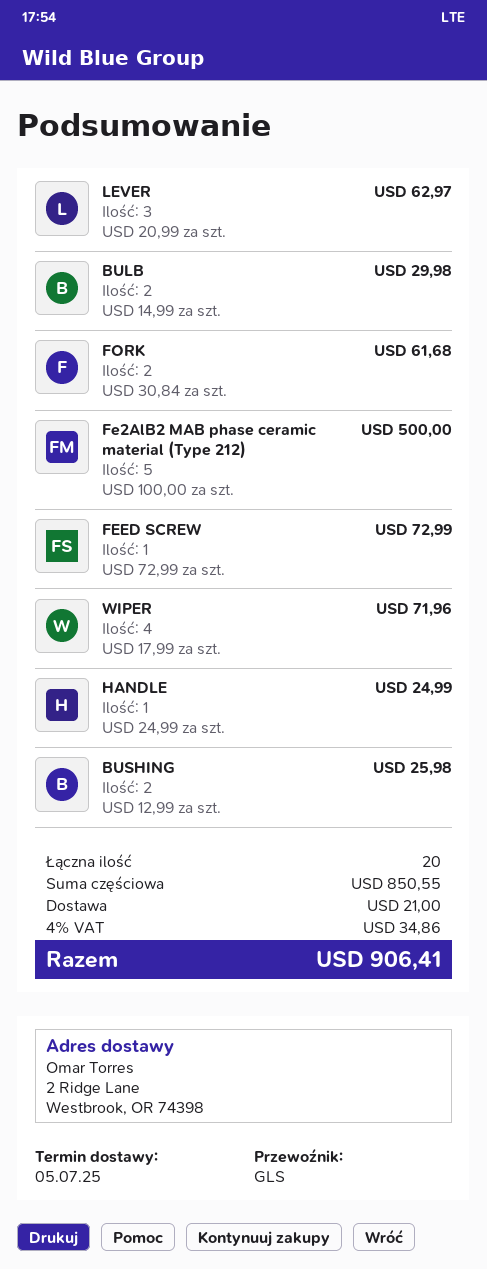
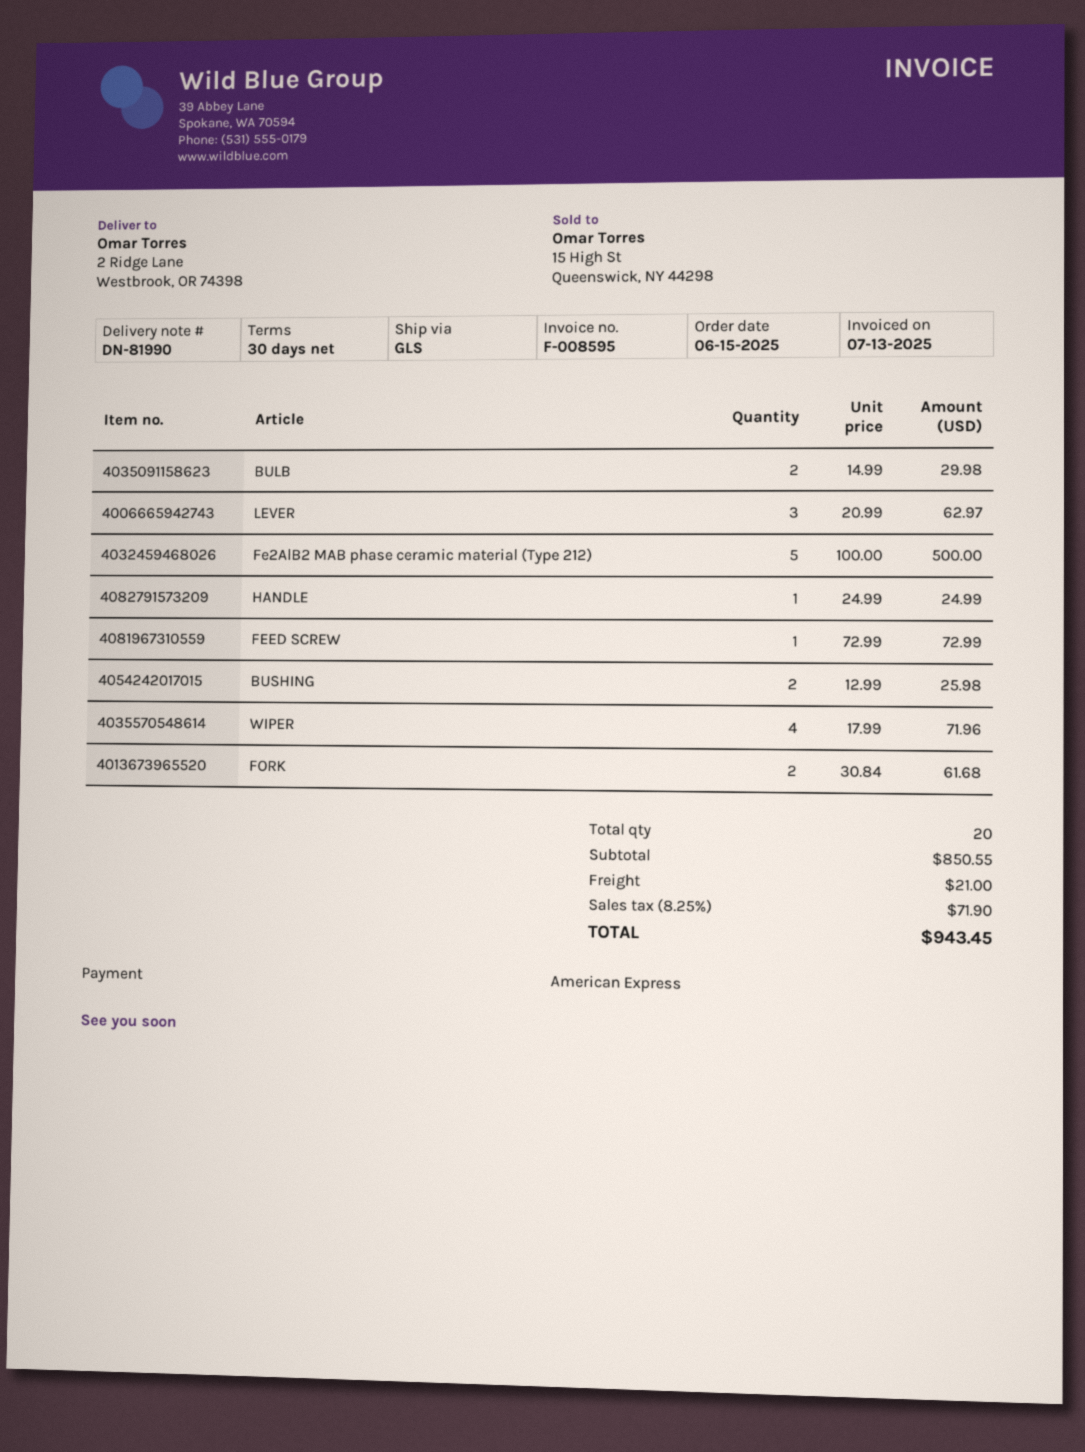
tax: 4% = 34.86 -> 8.25% = 71.90
total: 906.41 -> 943.45

